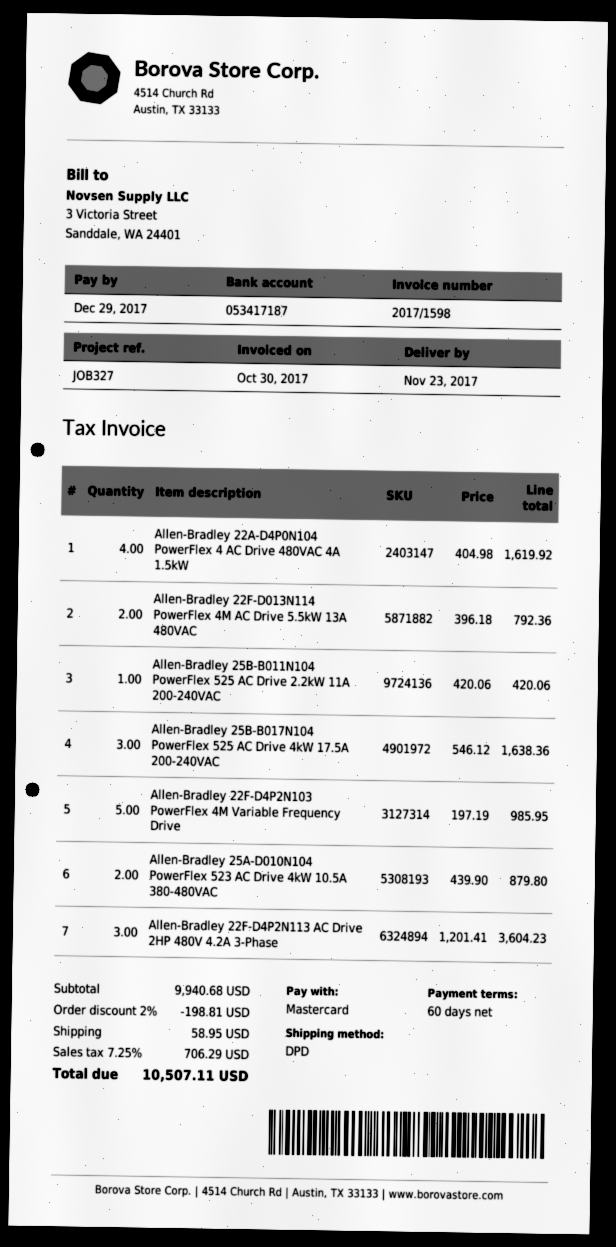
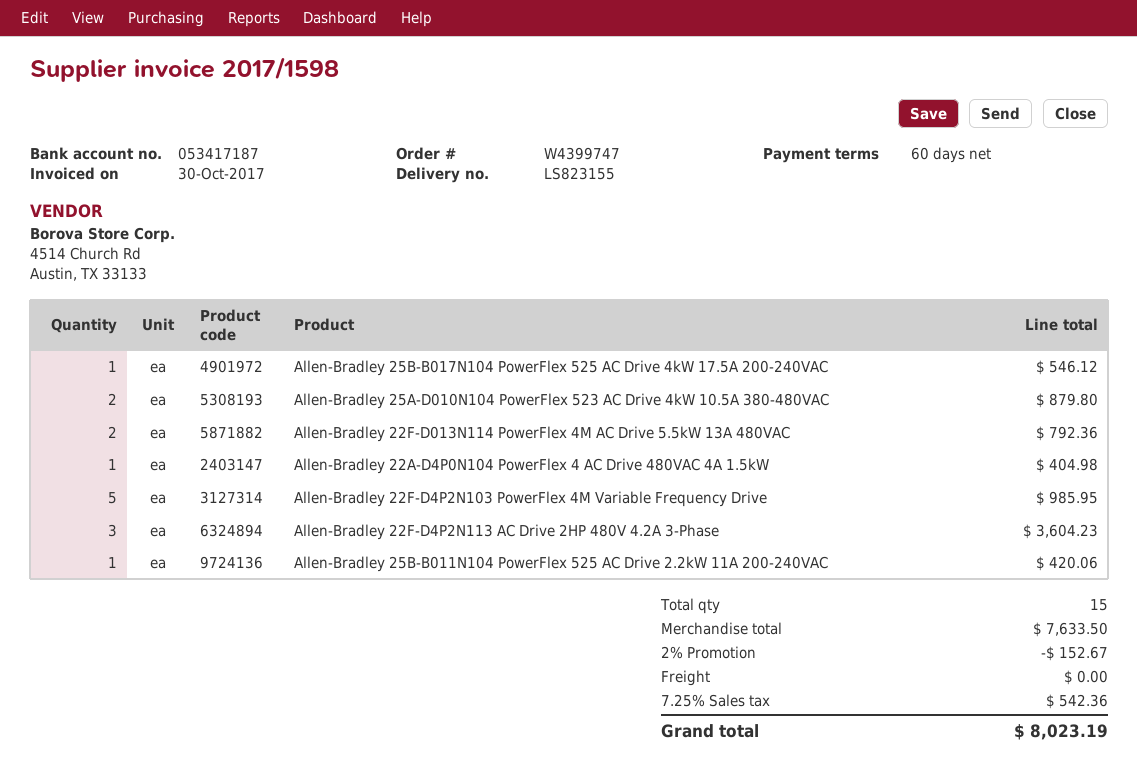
Allen-Bradley 22A-D4P0N104 PowerFlex 4 AC Drive 480VAC 4A 1.5kW: 4 for 1619.92 -> 1 for 404.98
Allen-Bradley 25B-B017N104 PowerFlex 525 AC Drive 4kW 17.5A 200-240VAC: 3 for 1638.36 -> 1 for 546.12
subtotal: 9940.68 -> 7633.50
discount: 2% = 198.81 -> 2% = 152.67
shipping: 58.95 -> 0.00
tax: 7.25% = 706.29 -> 7.25% = 542.36
total: 10507.11 -> 8023.19

